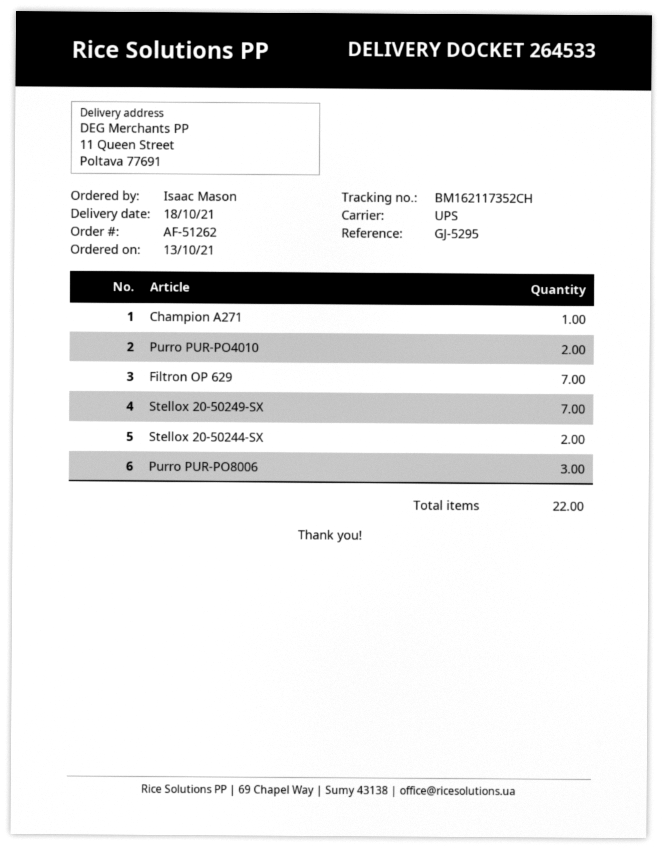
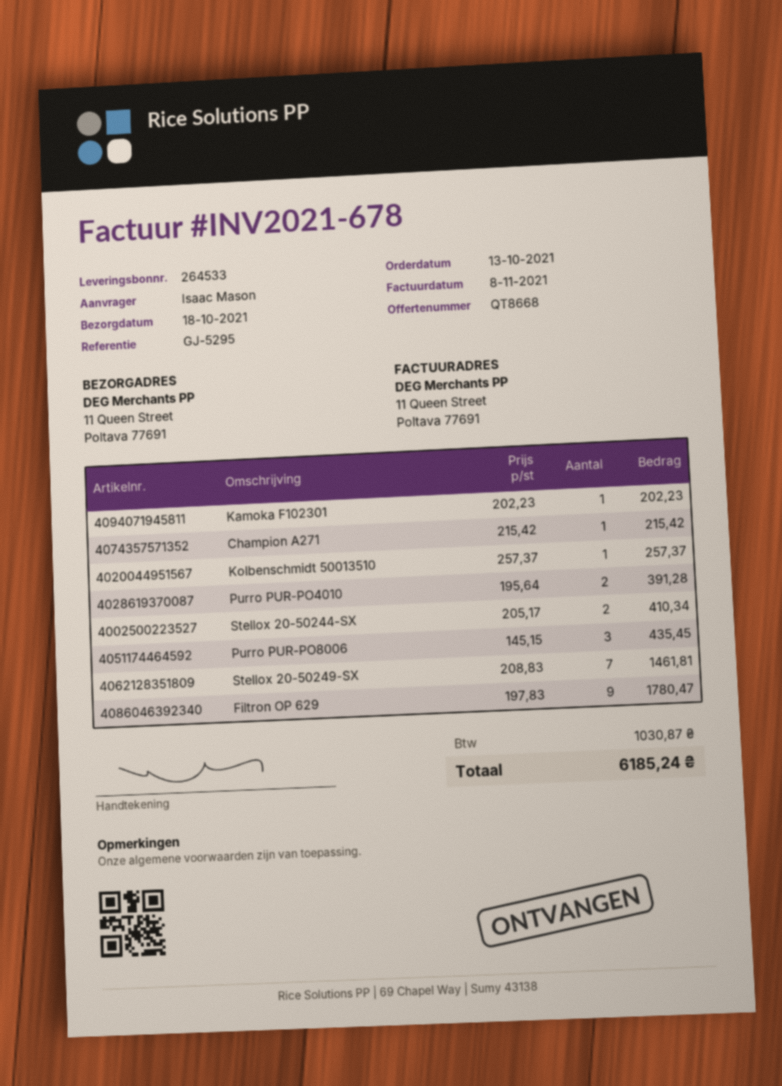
Filtron OP 629: 7 -> 9
Kamoka F102301: none -> 1
Kolbenschmidt 50013510: none -> 1

